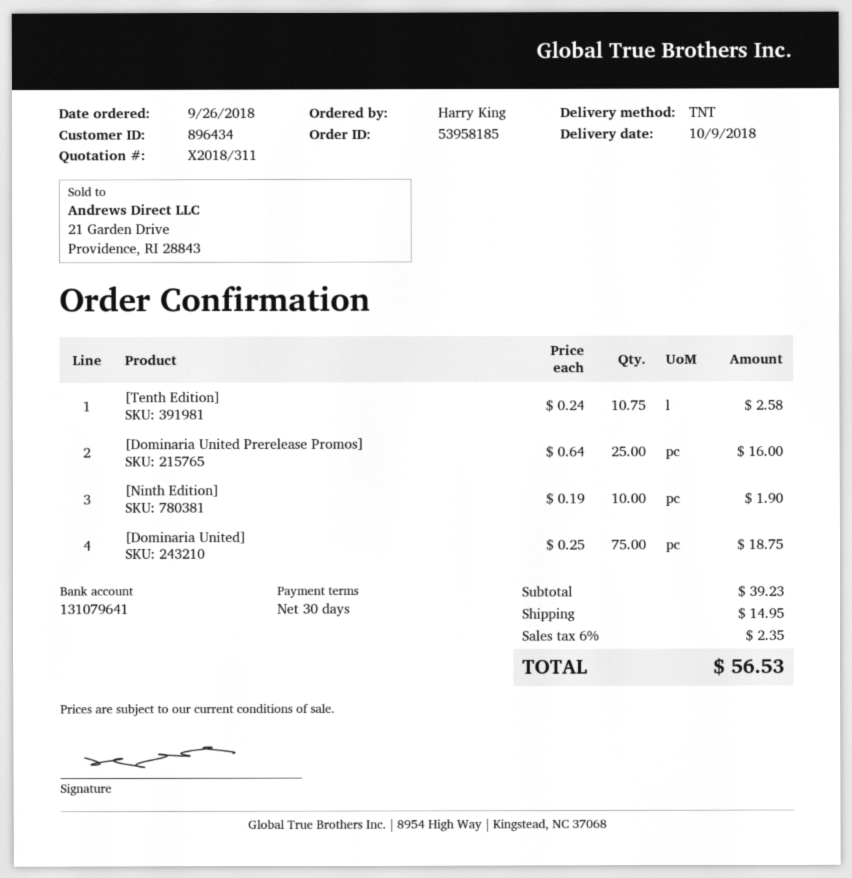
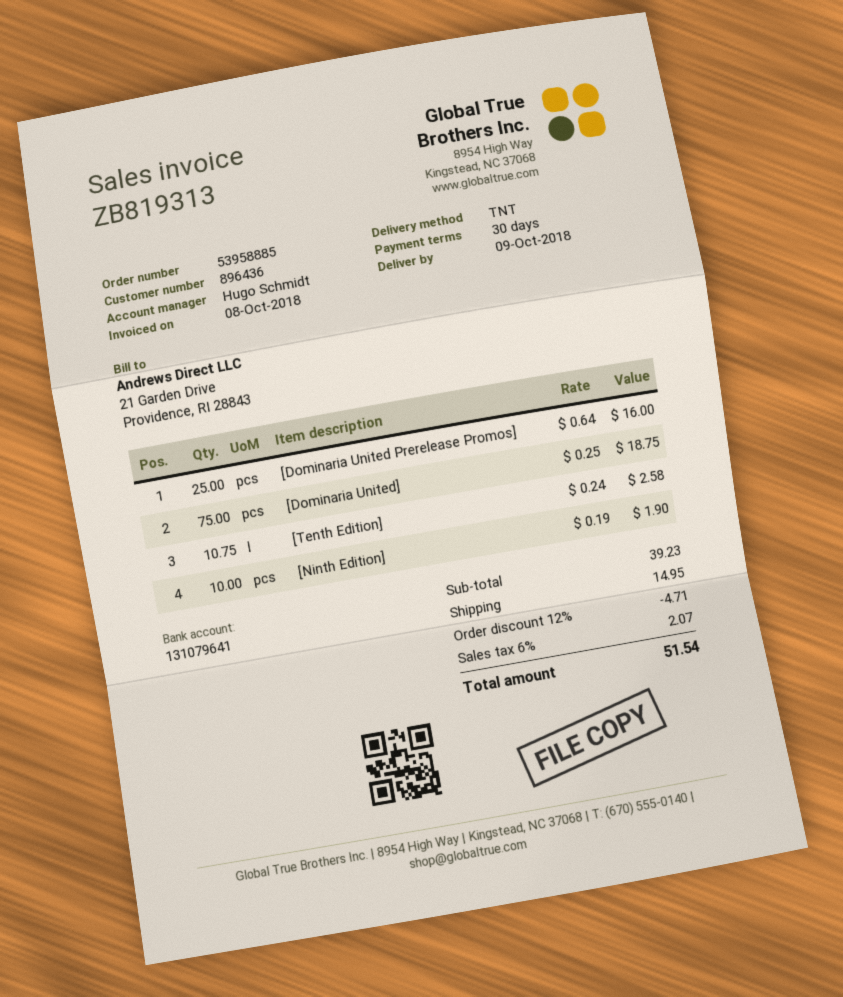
order number: 53958185 -> 53958885
customer number: 896434 -> 896436
discount: none -> 12% = 4.71
tax: 6% = 2.35 -> 6% = 2.07
total: 56.53 -> 51.54

